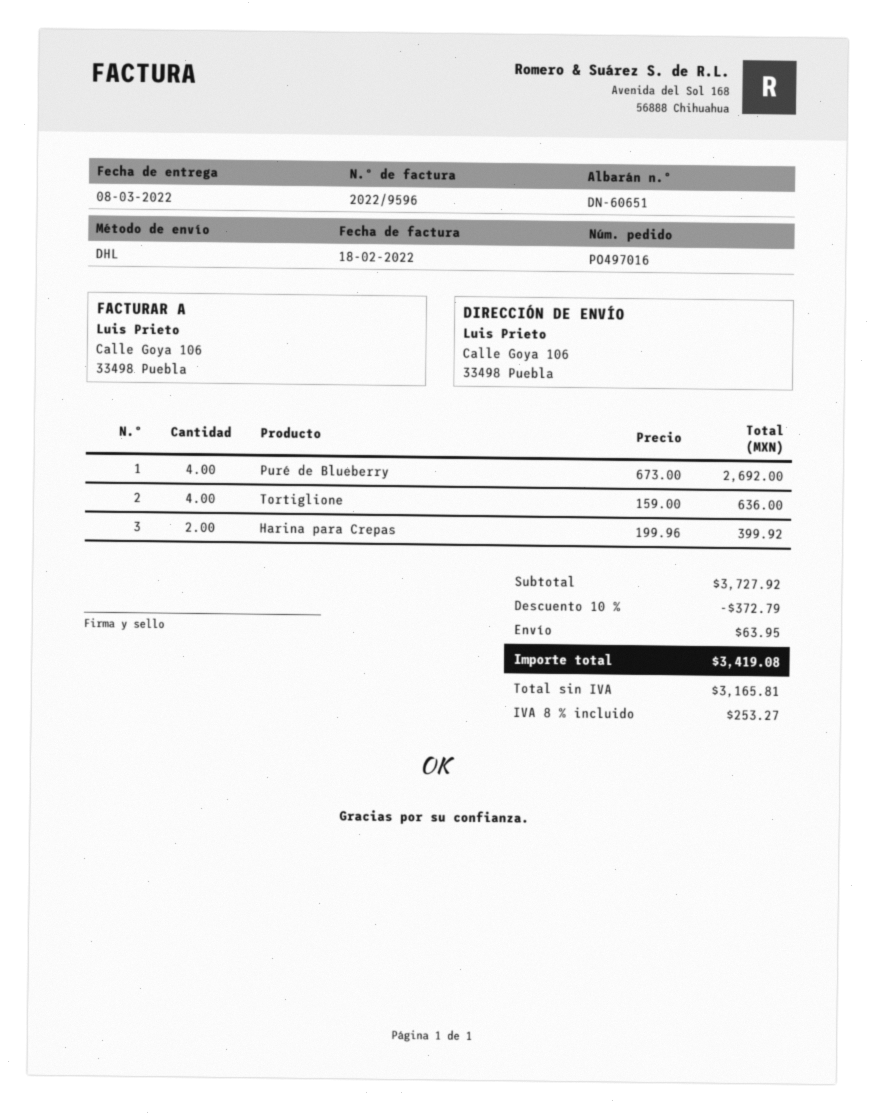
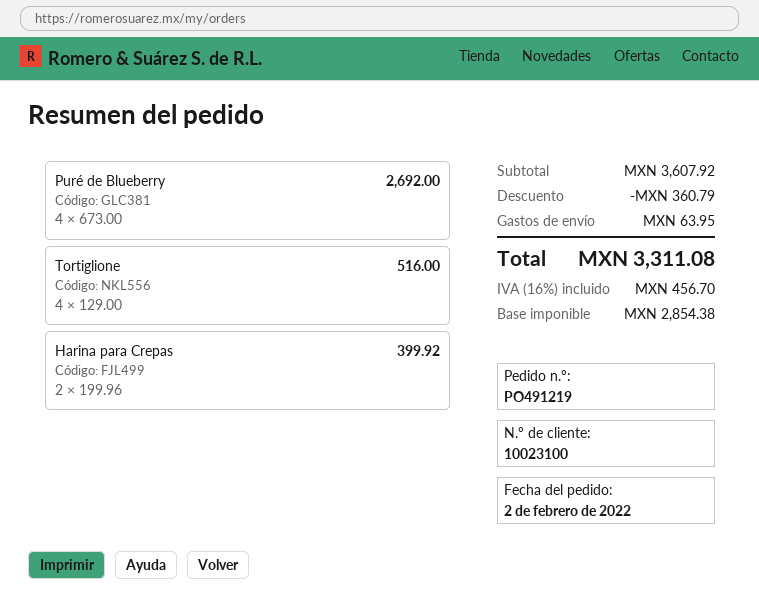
order number: PO497016 -> PO491219
Tortiglione: 4 x 159.00 = 636.00 -> 4 x 129.00 = 516.00
subtotal: 3727.92 -> 3607.92
discount: 372.79 -> 360.79
net: 3165.81 -> 2854.38
tax: 8% = 253.27 -> 16% = 456.70
total: 3419.08 -> 3311.08

